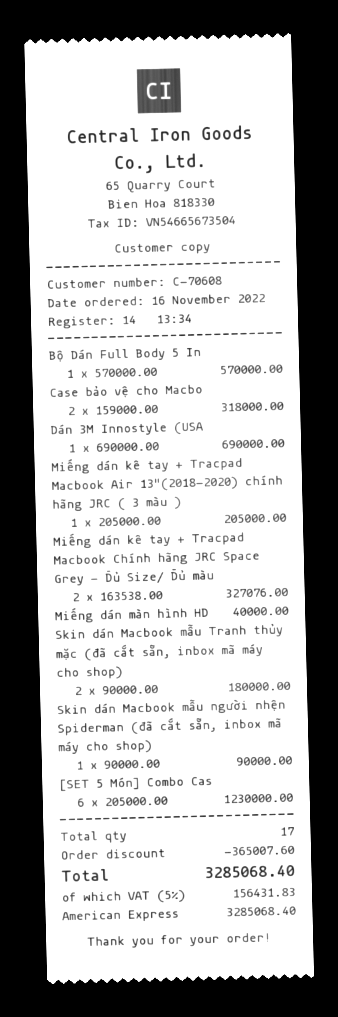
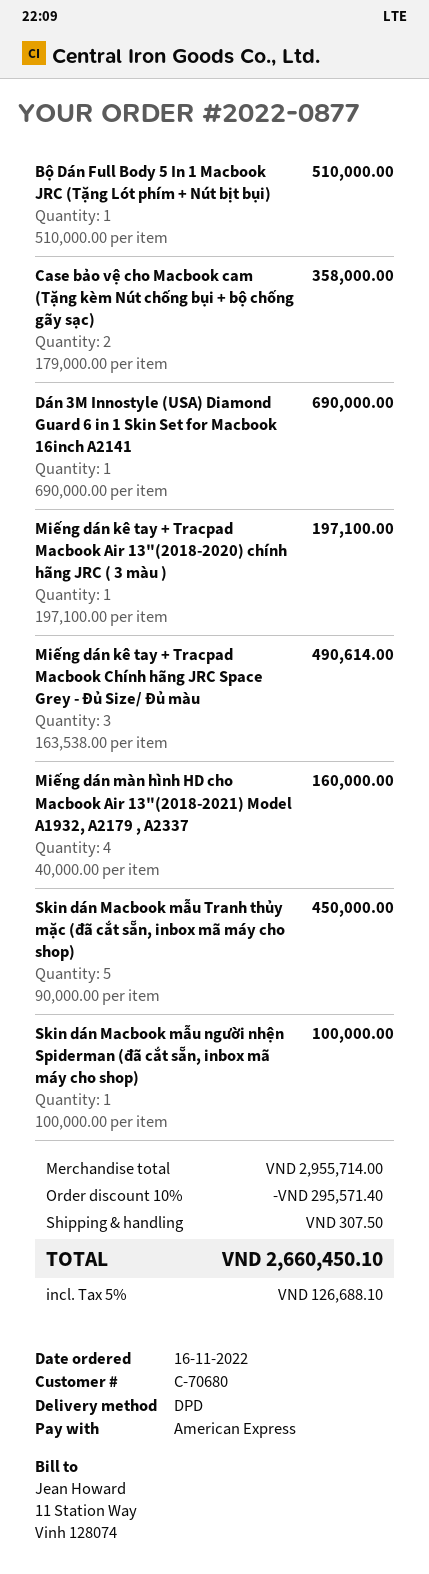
customer number: C-70608 -> C-70680
Bộ Dán Full Body 5 In: 1 x 570000.00 = 570000.00 -> 1 x 510000.00 = 510000.00
Case bảo vệ cho Macbo: 2 x 159000.00 = 318000.00 -> 2 x 179000.00 = 358000.00
Miếng dán kê tay + Tracpad Macbook Air 13"(2018-2020) chính hãng JRC ( 3 màu ): 1 x 205000.00 = 205000.00 -> 1 x 197100.00 = 197100.00
Miếng dán kê tay + Tracpad Macbook Chính hãng JRC Space Grey - Đủ Size/ Đủ màu: 2 x 163538.00 = 327076.00 -> 3 x 163538.00 = 490614.00
Miếng dán màn hình HD: 1 x 40000.00 = 40000.00 -> 4 x 40000.00 = 160000.00
Skin dán Macbook mẫu Tranh thủy mặc (đã cắt sẵn, inbox mã máy cho shop): 2 x 90000.00 = 180000.00 -> 5 x 90000.00 = 450000.00
Skin dán Macbook mẫu người nhện Spiderman (đã cắt sẵn, inbox mã máy cho shop): 1 x 90000.00 = 90000.00 -> 1 x 100000.00 = 100000.00
[SET 5 Món] Combo Cas: 6 x 205000.00 = 1230000.00 -> none
discount: 365007.60 -> 295571.40
shipping: none -> 307.50
tax: 5% = 156431.83 -> 5% = 126688.10
total: 3285068.40 -> 2660450.10

